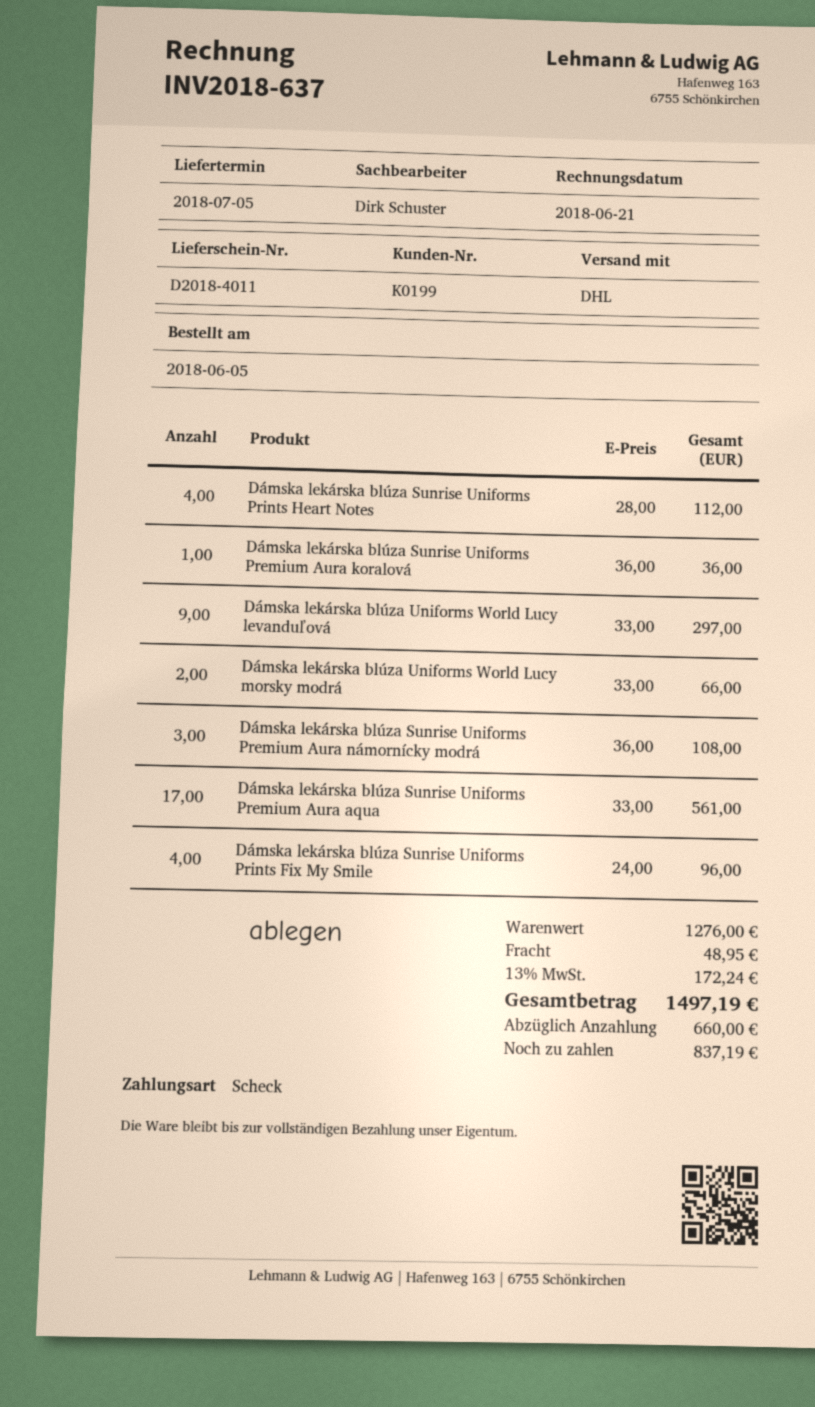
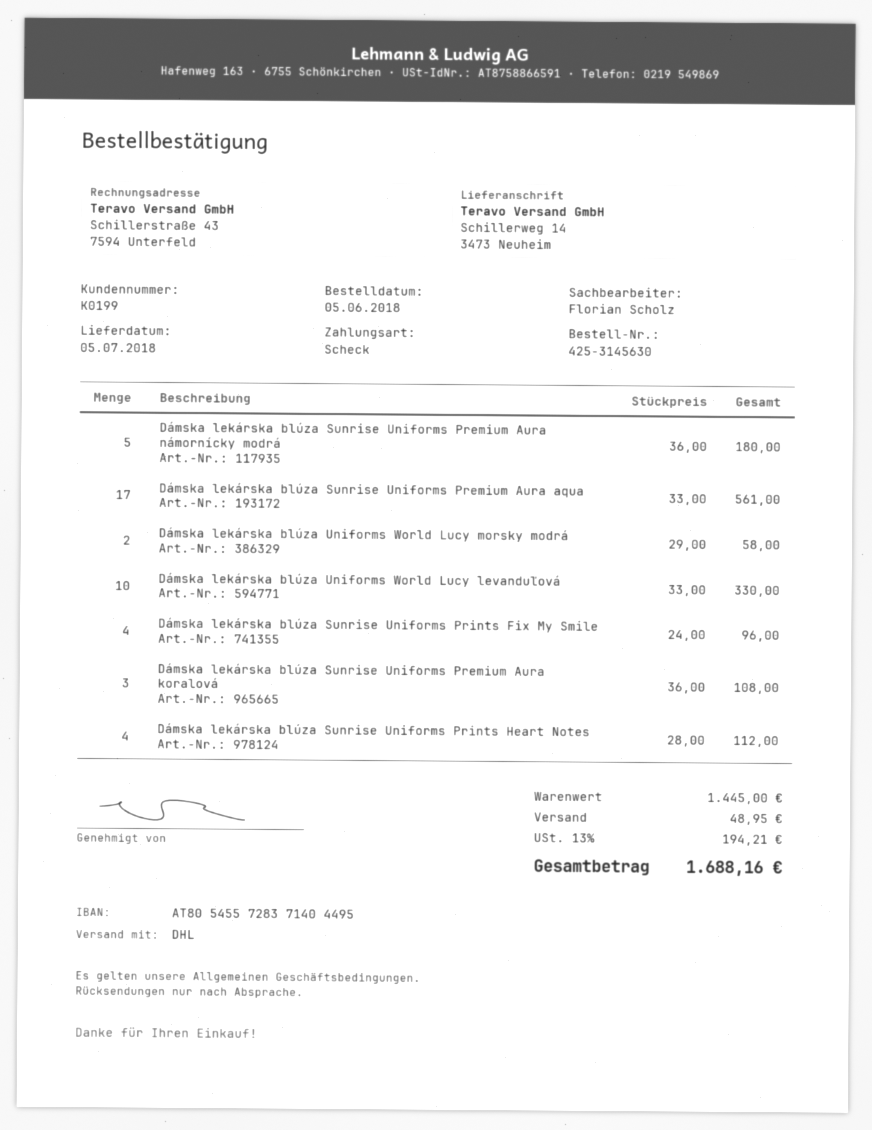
sales rep: Dirk Schuster -> Florian Scholz
Dámska lekárska blúza Sunrise Uniforms Premium Aura koralová: 1 x 36.00 = 36.00 -> 3 x 36.00 = 108.00
Dámska lekárska blúza Uniforms World Lucy levanduľová: 9 x 33.00 = 297.00 -> 10 x 33.00 = 330.00
Dámska lekárska blúza Uniforms World Lucy morsky modrá: 2 x 33.00 = 66.00 -> 2 x 29.00 = 58.00
Dámska lekárska blúza Sunrise Uniforms Premium Aura námornícky modrá: 3 x 36.00 = 108.00 -> 5 x 36.00 = 180.00
subtotal: 1276.00 -> 1445.00
tax: 13% = 172.24 -> 13% = 194.21
total: 1497.19 -> 1688.16

